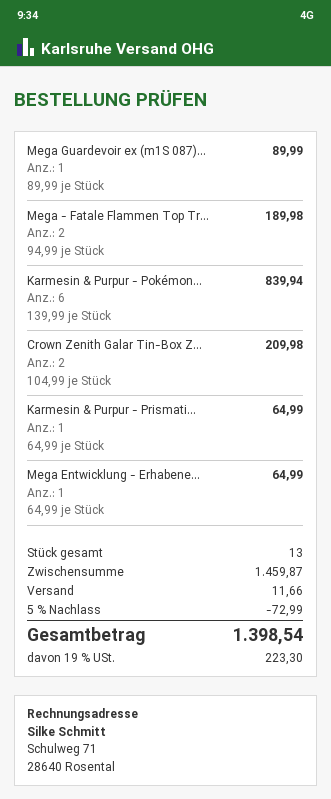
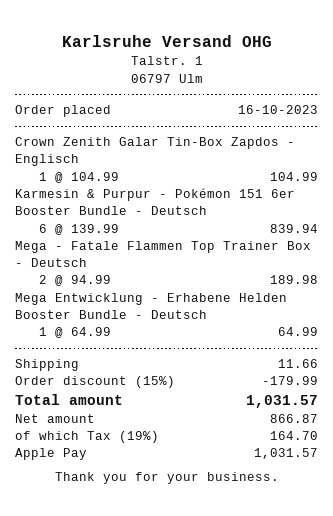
Mega Guardevoir ex (m1S 087)...: 1 x 89.99 = 89.99 -> none
Crown Zenith Galar Tin-Box Z...: 2 x 104.99 = 209.98 -> 1 x 104.99 = 104.99
Karmesin & Purpur - Prismati...: 1 x 64.99 = 64.99 -> none
discount: 5% = 72.99 -> 15% = 179.99
tax: 19% = 223.30 -> 19% = 164.70
total: 1398.54 -> 1031.57

